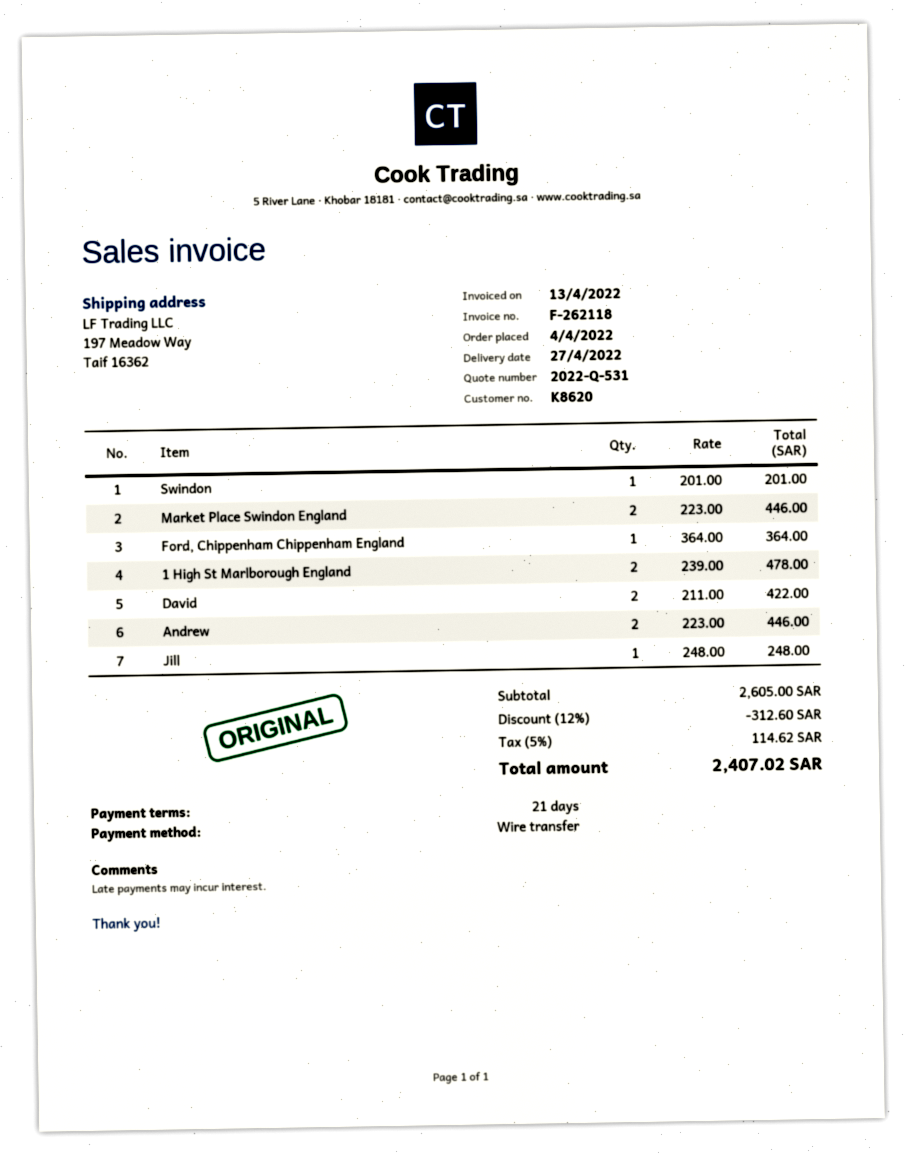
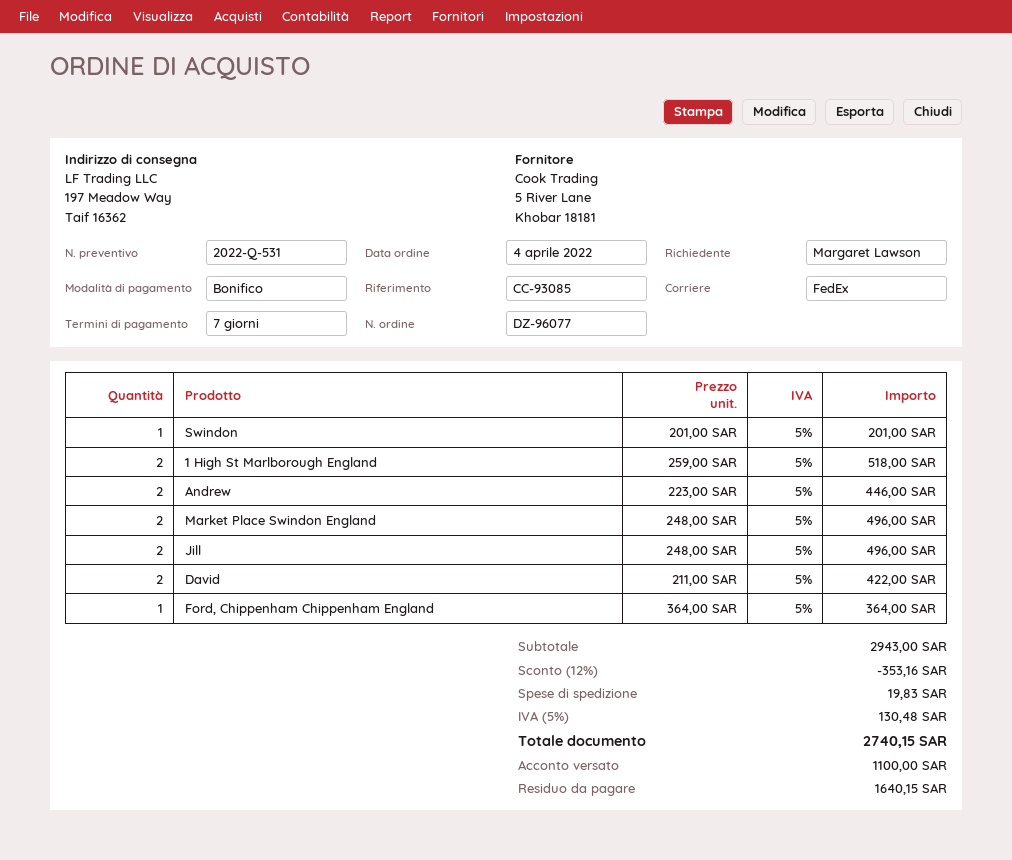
payment terms: 21 days -> 7 days
Market Place Swindon England: 2 x 223.00 = 446.00 -> 2 x 248.00 = 496.00
1 High St Marlborough England: 2 x 239.00 = 478.00 -> 2 x 259.00 = 518.00
Jill: 1 x 248.00 = 248.00 -> 2 x 248.00 = 496.00
subtotal: 2605.00 -> 2943.00
discount: 12% = 312.60 -> 12% = 353.16
shipping: none -> 19.83
tax: 5% = 114.62 -> 5% = 130.48
total: 2407.02 -> 2740.15

